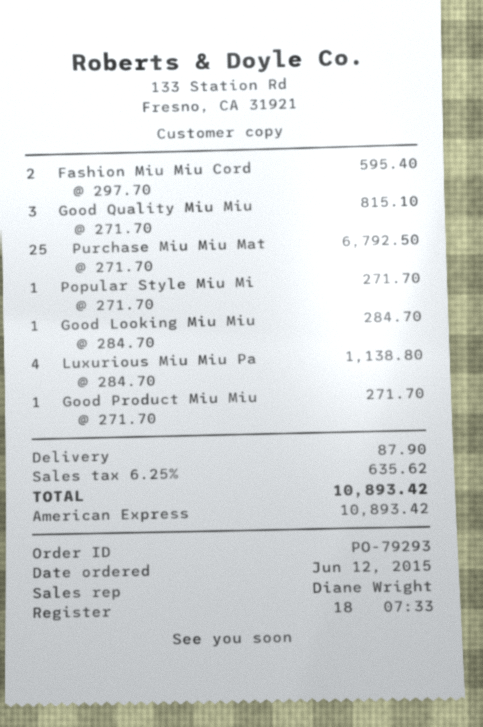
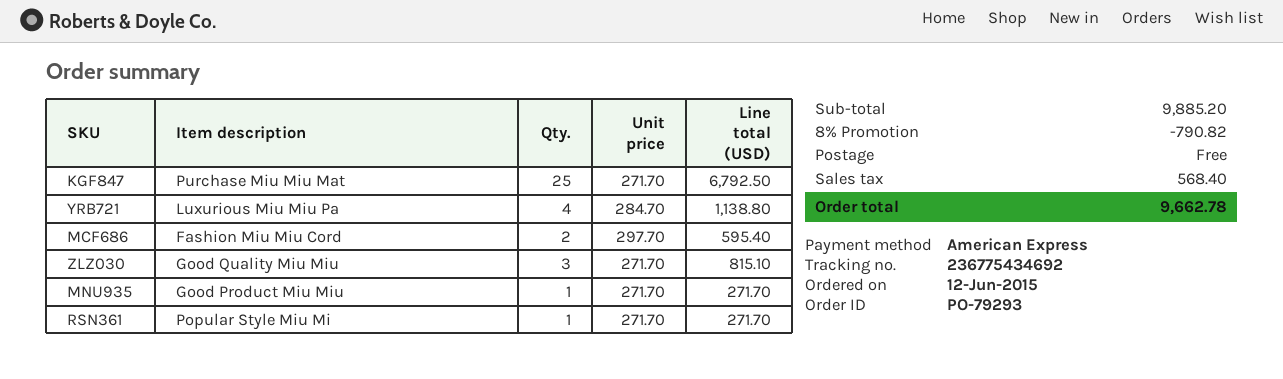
Good Looking Miu Miu: 1 x 284.70 = 284.70 -> none
discount: none -> 8% = 790.82
shipping: 87.90 -> 0.00
tax: 635.62 -> 568.40
total: 10893.42 -> 9662.78

